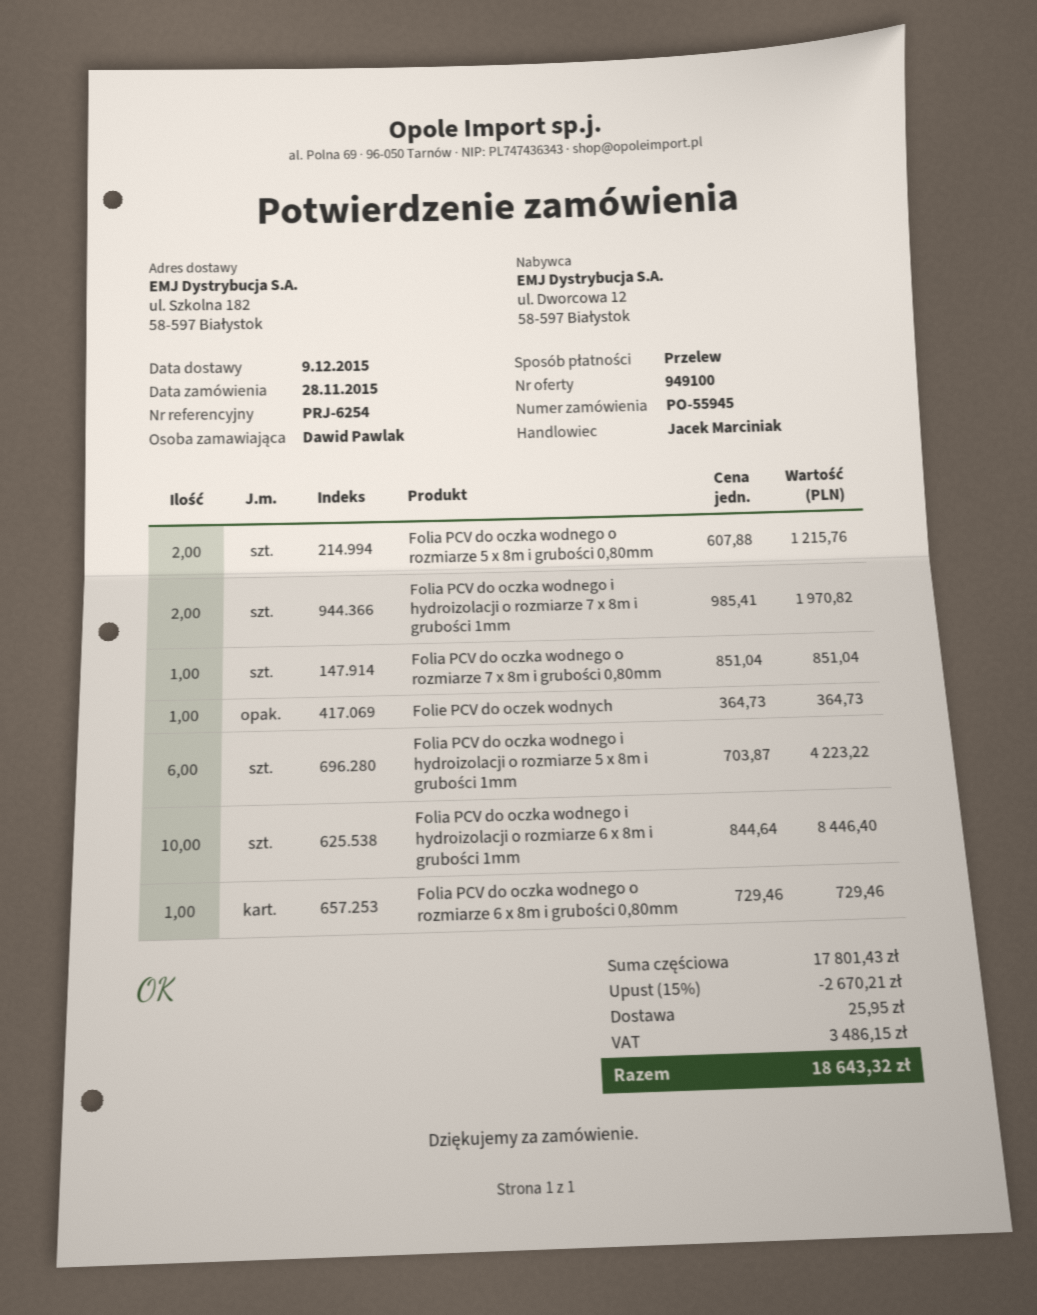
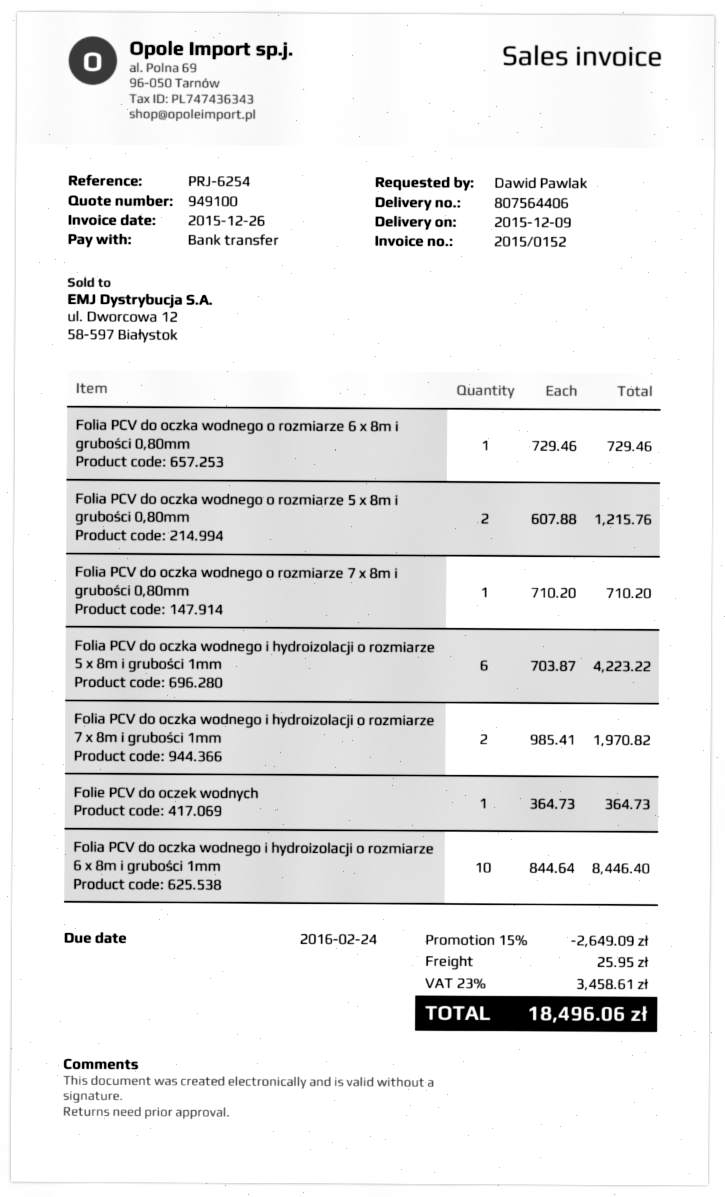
Folia PCV do oczka wodnego o rozmiarze 7 x 8m i grubości 0,80mm: 1 x 851.04 = 851.04 -> 1 x 710.20 = 710.20
discount: 15% = 2670.21 -> 15% = 2649.09
tax: 3486.15 -> 3458.61
total: 18643.32 -> 18496.06

